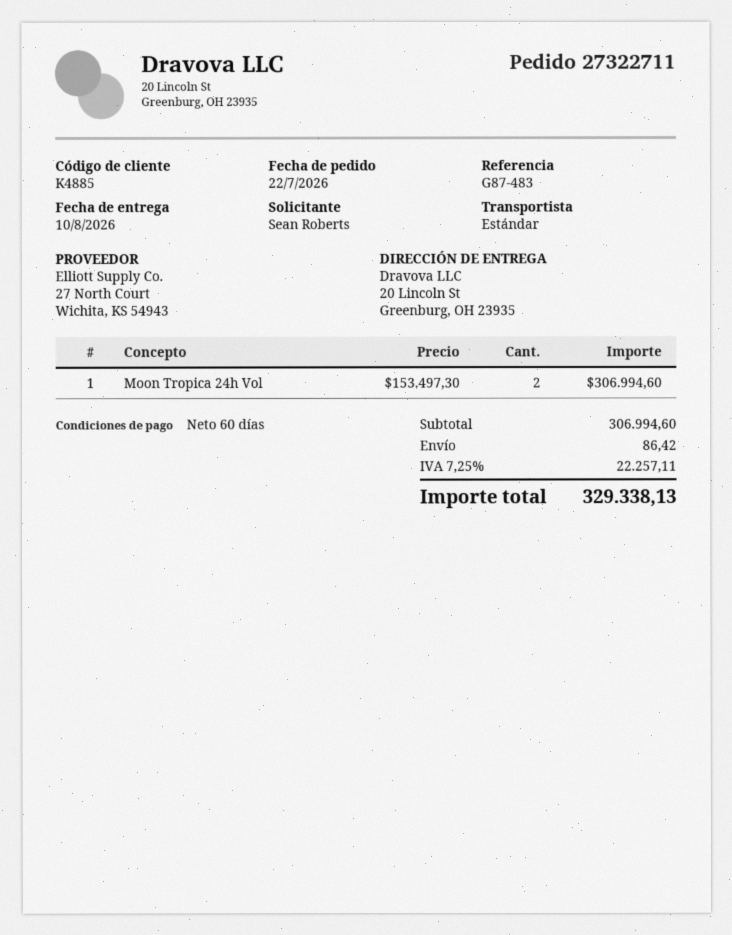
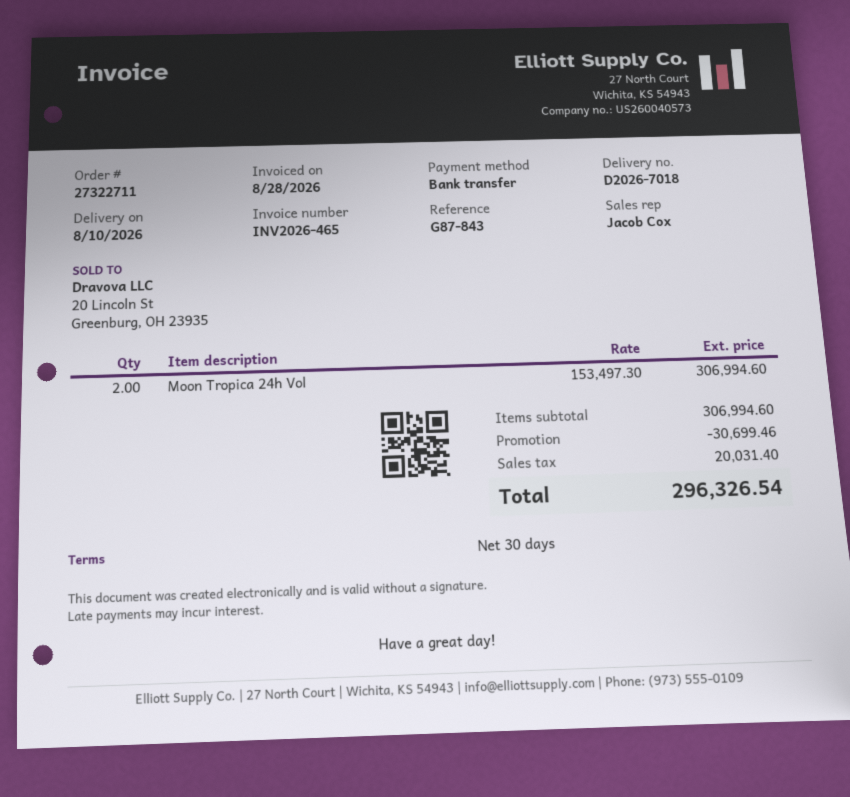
payment terms: 60 days -> 30 days
reference: G87-483 -> G87-843
discount: none -> 30699.46
shipping: 86.42 -> none
tax: 22257.11 -> 20031.40
total: 329338.13 -> 296326.54

